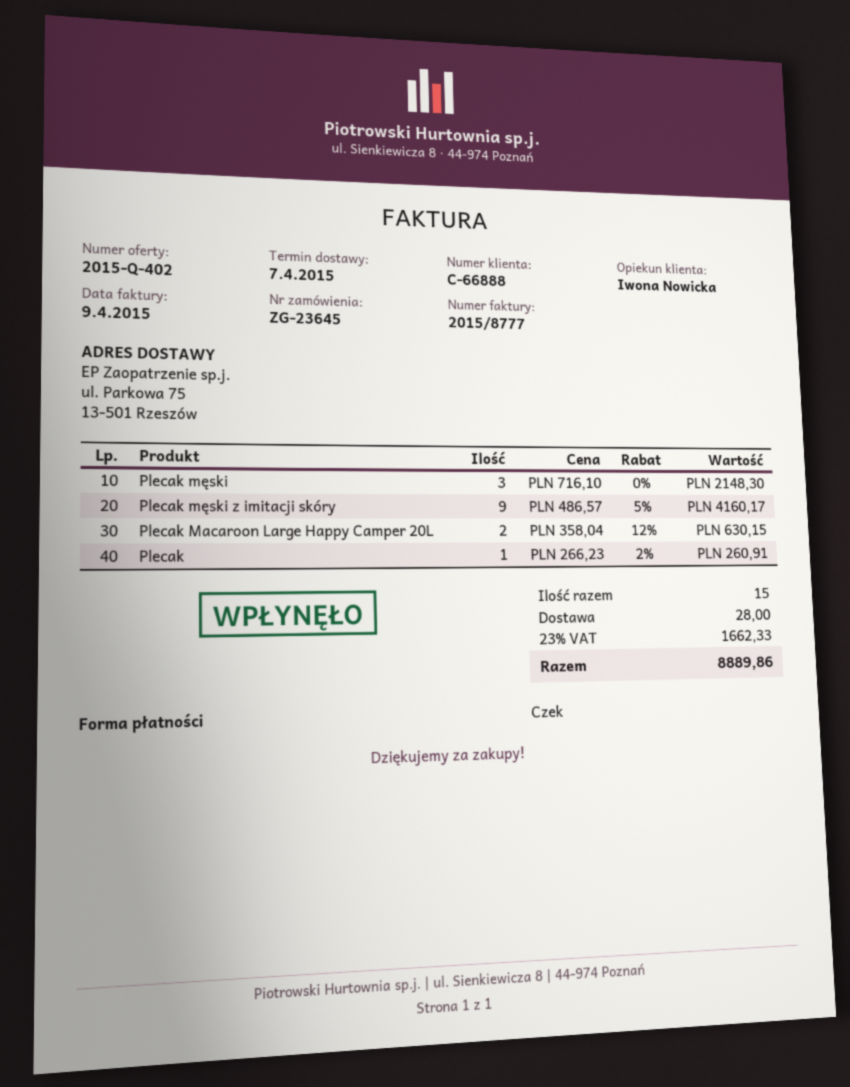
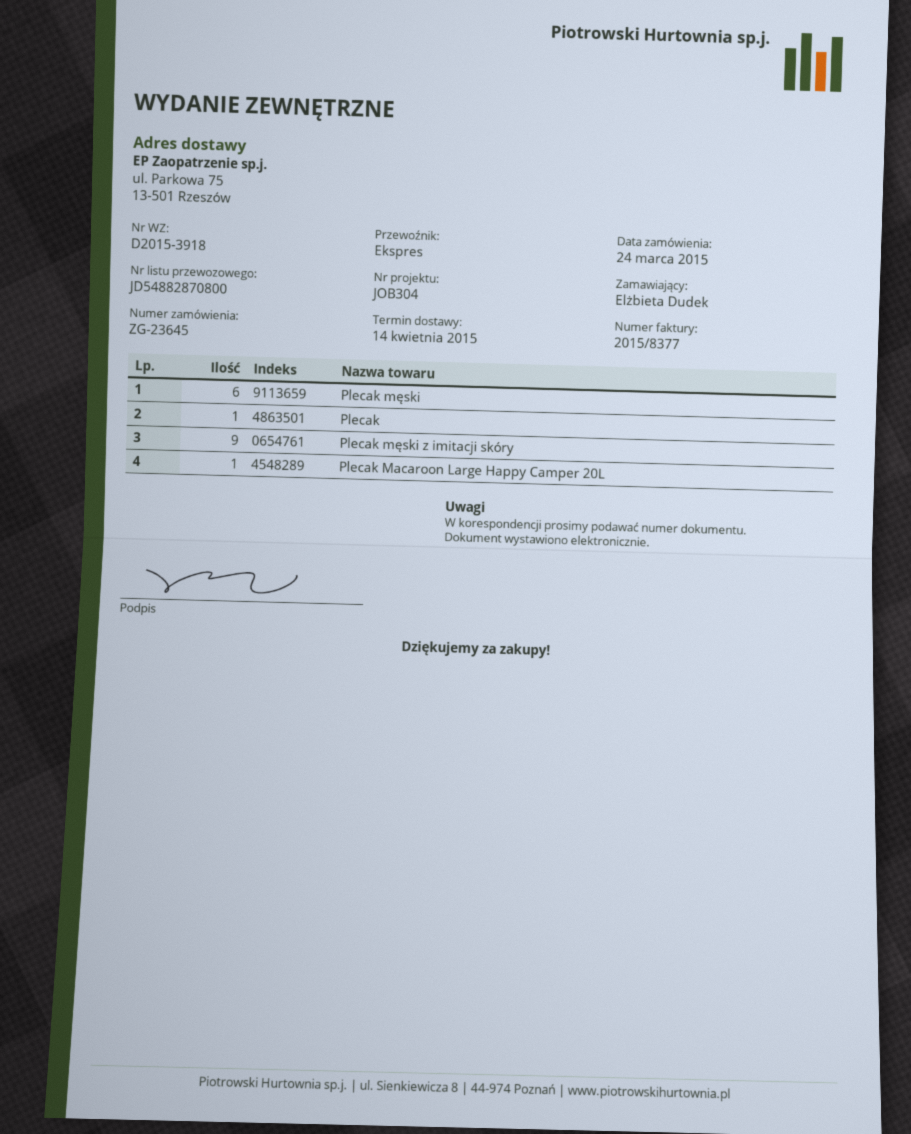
delivery date: 2015-04-07 -> 2015-04-14
invoice number: 2015/8777 -> 2015/8377
Plecak męski: 3 -> 6
Plecak Macaroon Large Happy Camper 20L: 2 -> 1

